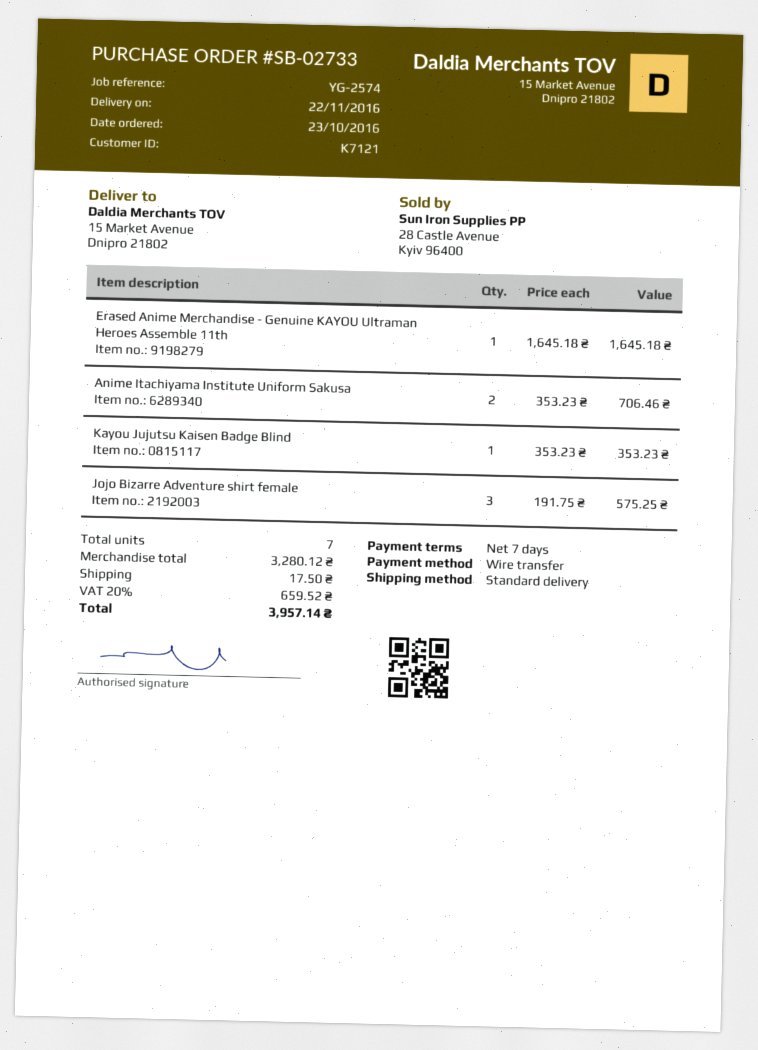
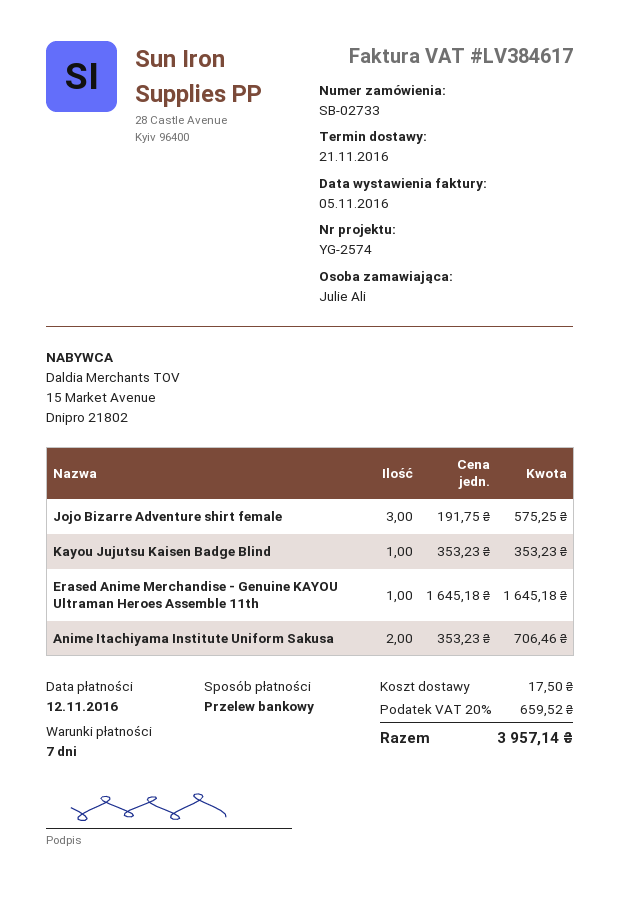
delivery date: 2016-11-22 -> 2016-11-21

